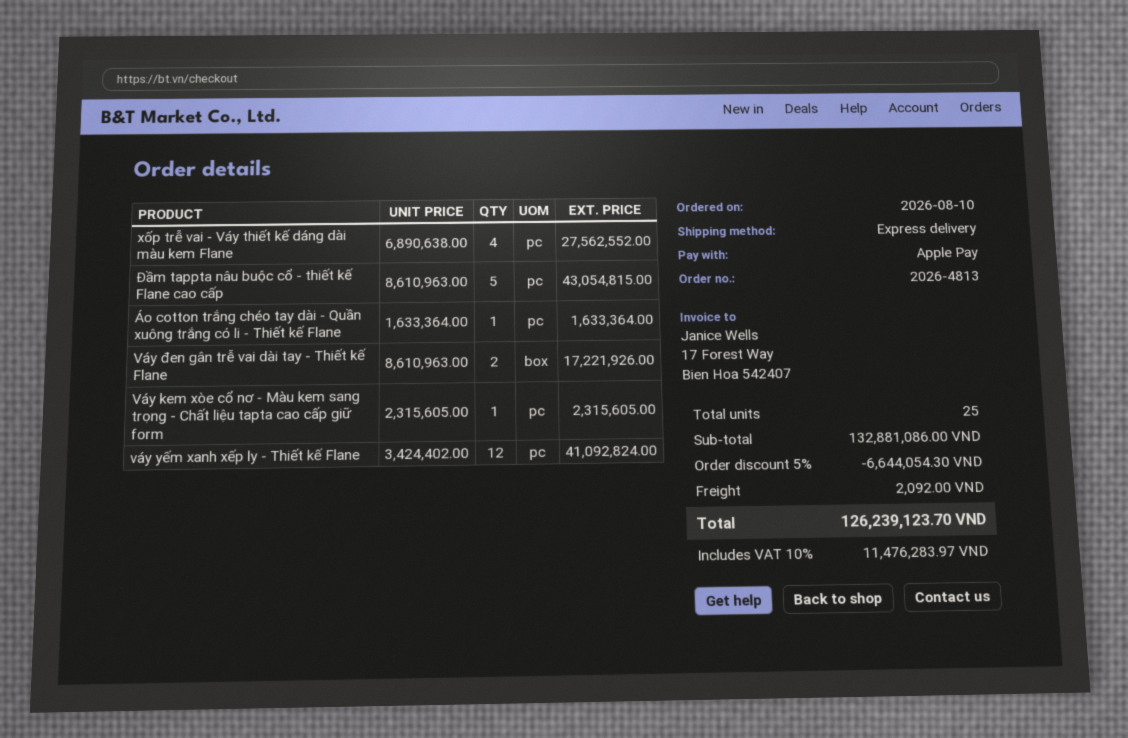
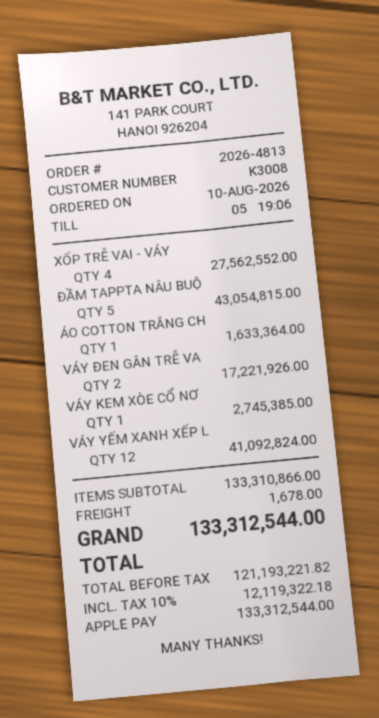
Váy kem xòe cổ nơ - Màu kem sang trọng - Chất liệu tapta cao cấp giữ form: 1 for 2315605.00 -> 1 for 2745385.00
subtotal: 132881086.00 -> 133310866.00
discount: 5% = 6644054.30 -> none
shipping: 2092.00 -> 1678.00
tax: 10% = 11476283.97 -> 10% = 12119322.18
total: 126239123.70 -> 133312544.00

